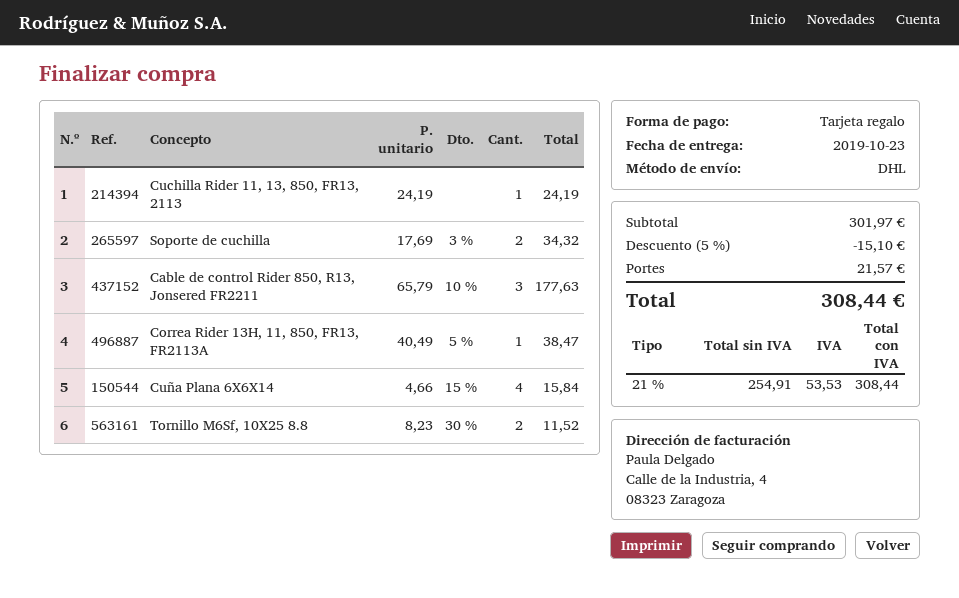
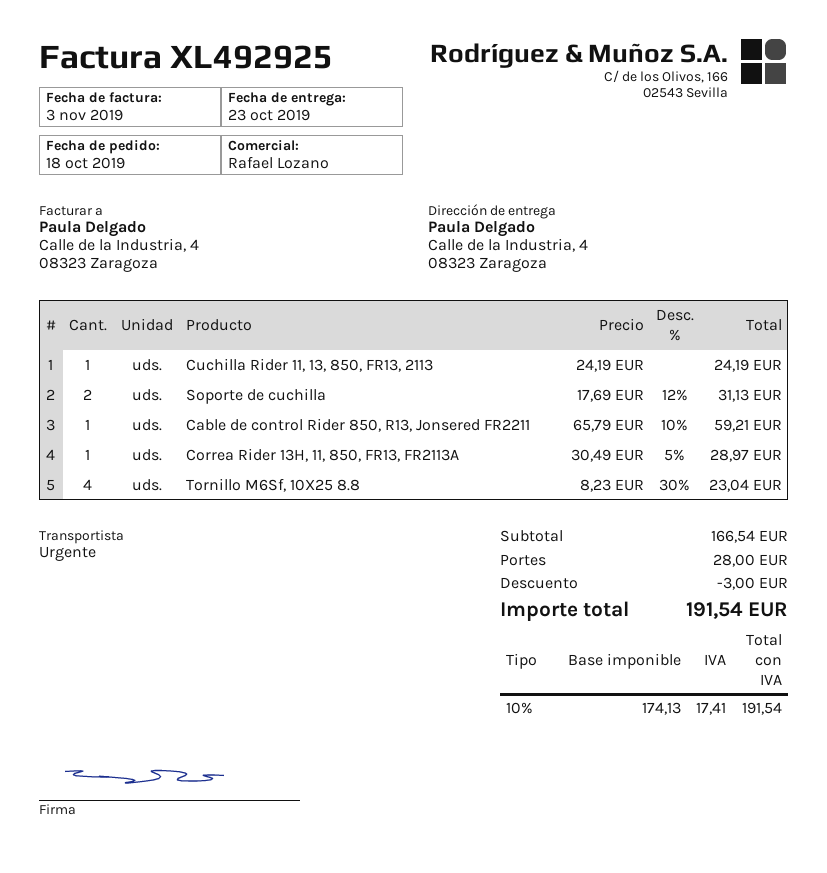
shipping method: DHL -> express
Soporte de cuchilla: 2 x 17.69 - 3% = 34.32 -> 2 x 17.69 - 12% = 31.13
Cable de control Rider 850, R13, Jonsered FR2211: 3 x 65.79 - 10% = 177.63 -> 1 x 65.79 - 10% = 59.21
Correa Rider 13H, 11, 850, FR13, FR2113A: 1 x 40.49 - 5% = 38.47 -> 1 x 30.49 - 5% = 28.97
Cuña Plana 6X6X14: 4 x 4.66 - 15% = 15.84 -> none
Tornillo M6Sf, 10X25 8.8: 2 x 8.23 - 30% = 11.52 -> 4 x 8.23 - 30% = 23.04
subtotal: 301.97 -> 166.54
discount: 15.10 -> 3.00
shipping: 21.57 -> 28.00
net: 254.91 -> 174.13
tax: 21% = 53.53 -> 10% = 17.41
total: 308.44 -> 191.54

